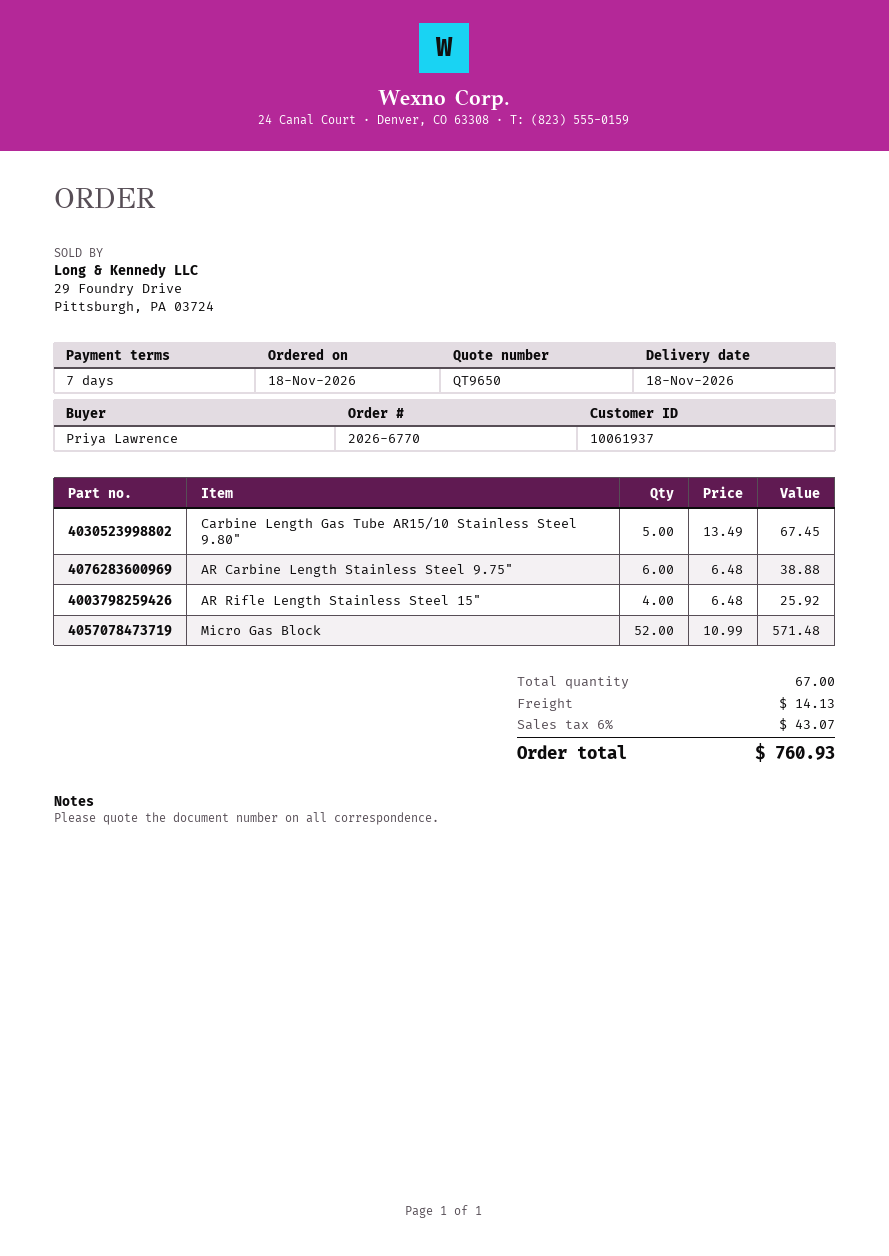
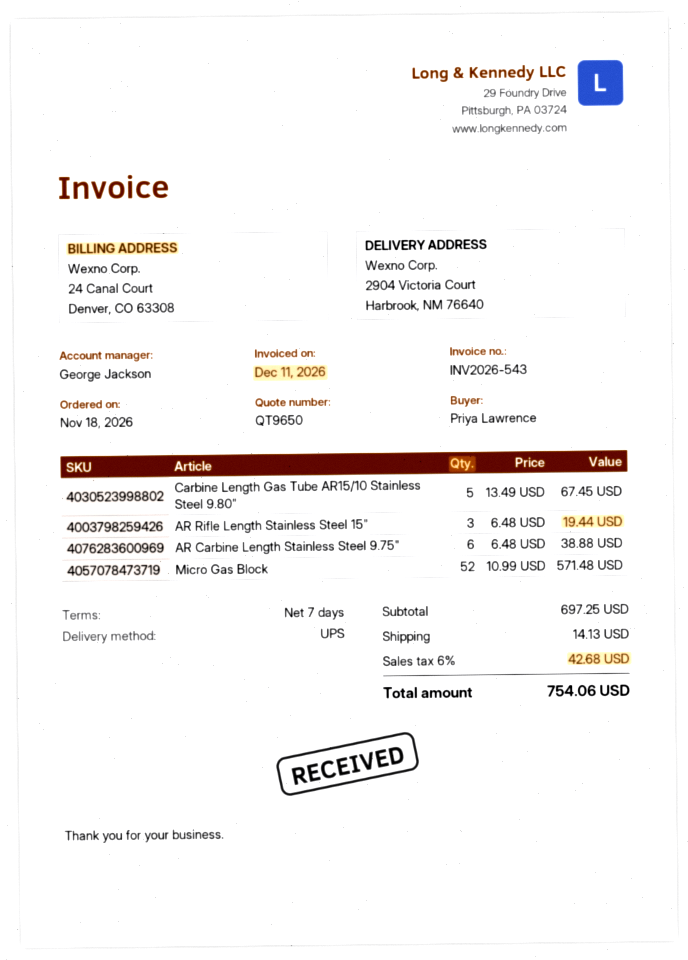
AR Rifle Length Stainless Steel 15": 4 x 6.48 = 25.92 -> 3 x 6.48 = 19.44
tax: 6% = 43.07 -> 6% = 42.68
total: 760.93 -> 754.06

